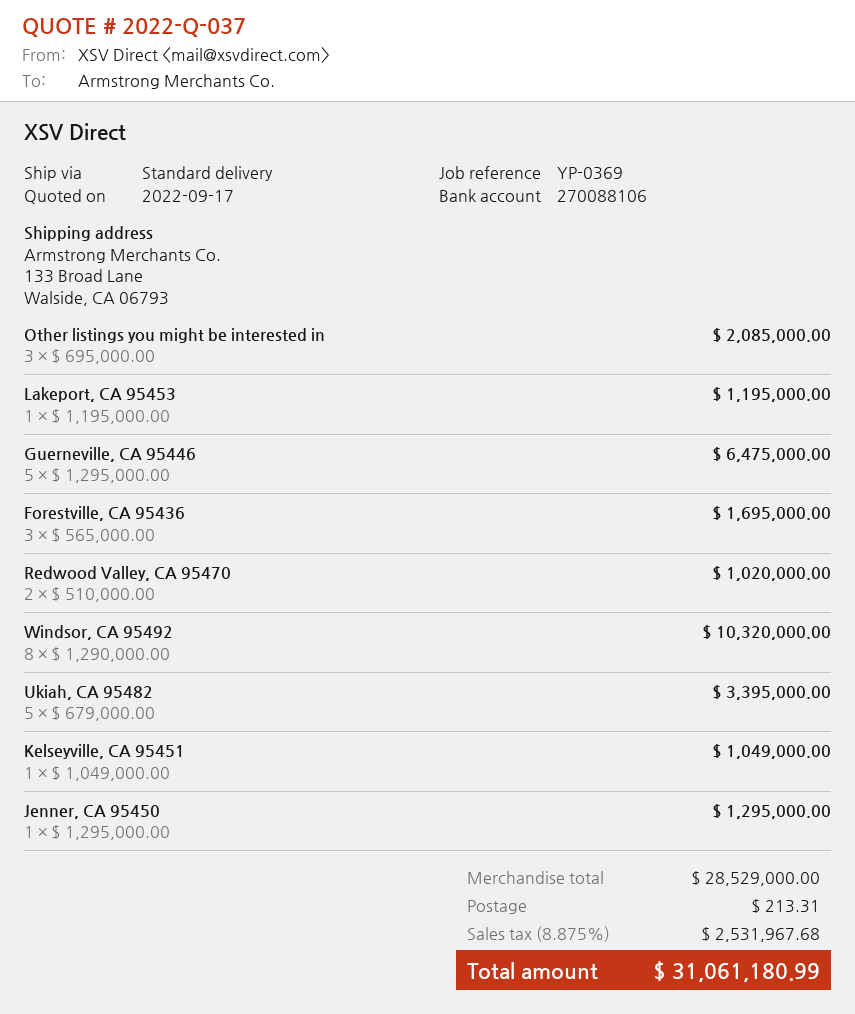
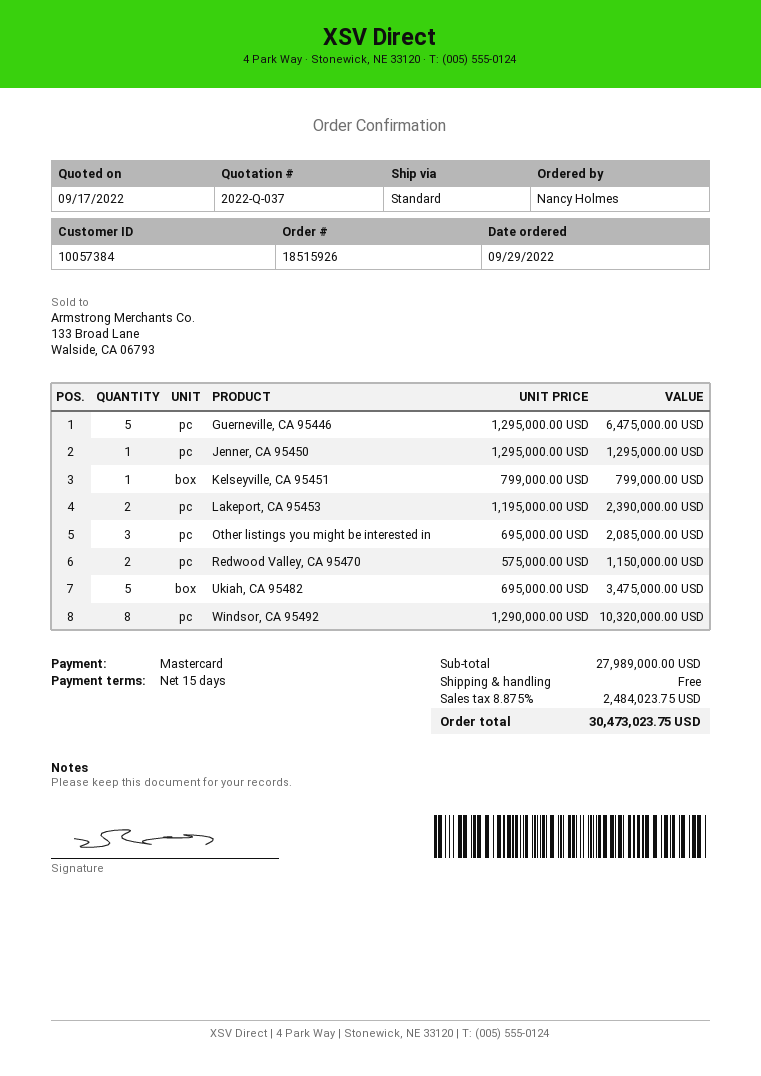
Lakeport, CA 95453: 1 x 1195000.00 = 1195000.00 -> 2 x 1195000.00 = 2390000.00
Forestville, CA 95436: 3 x 565000.00 = 1695000.00 -> none
Redwood Valley, CA 95470: 2 x 510000.00 = 1020000.00 -> 2 x 575000.00 = 1150000.00
Ukiah, CA 95482: 5 x 679000.00 = 3395000.00 -> 5 x 695000.00 = 3475000.00
Kelseyville, CA 95451: 1 x 1049000.00 = 1049000.00 -> 1 x 799000.00 = 799000.00
subtotal: 28529000.00 -> 27989000.00
shipping: 213.31 -> 0.00
tax: 8.875% = 2531967.68 -> 8.875% = 2484023.75
total: 31061180.99 -> 30473023.75

